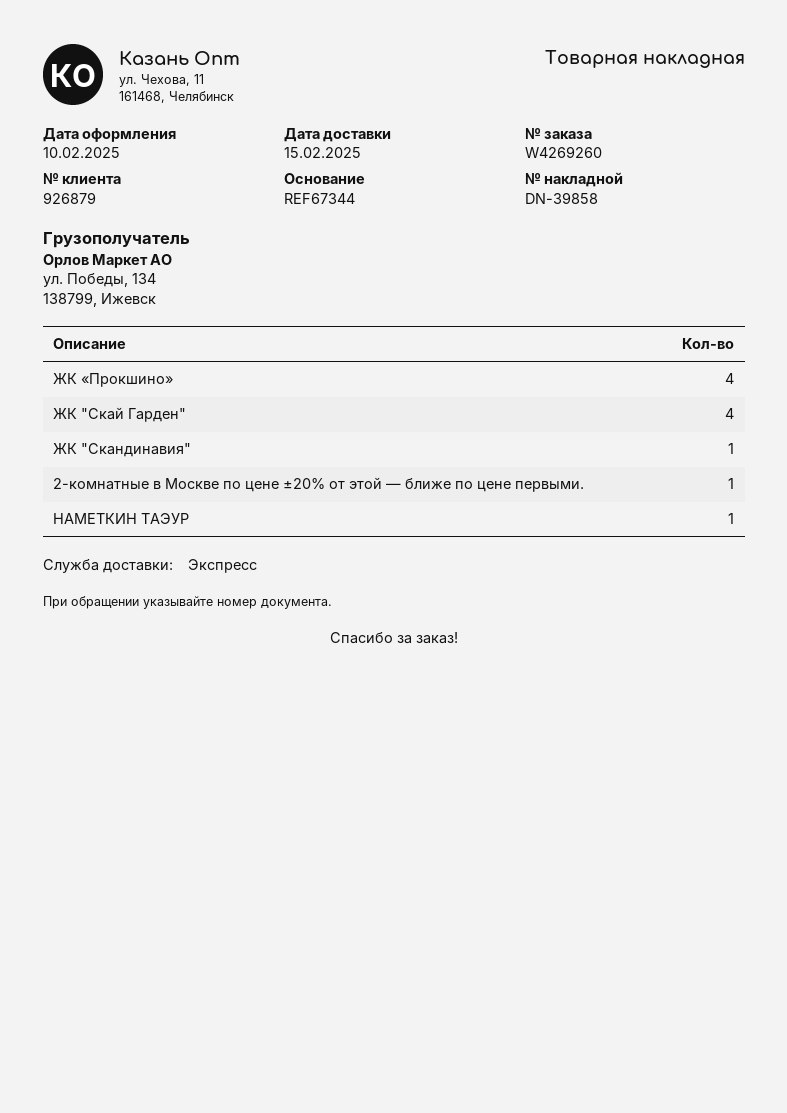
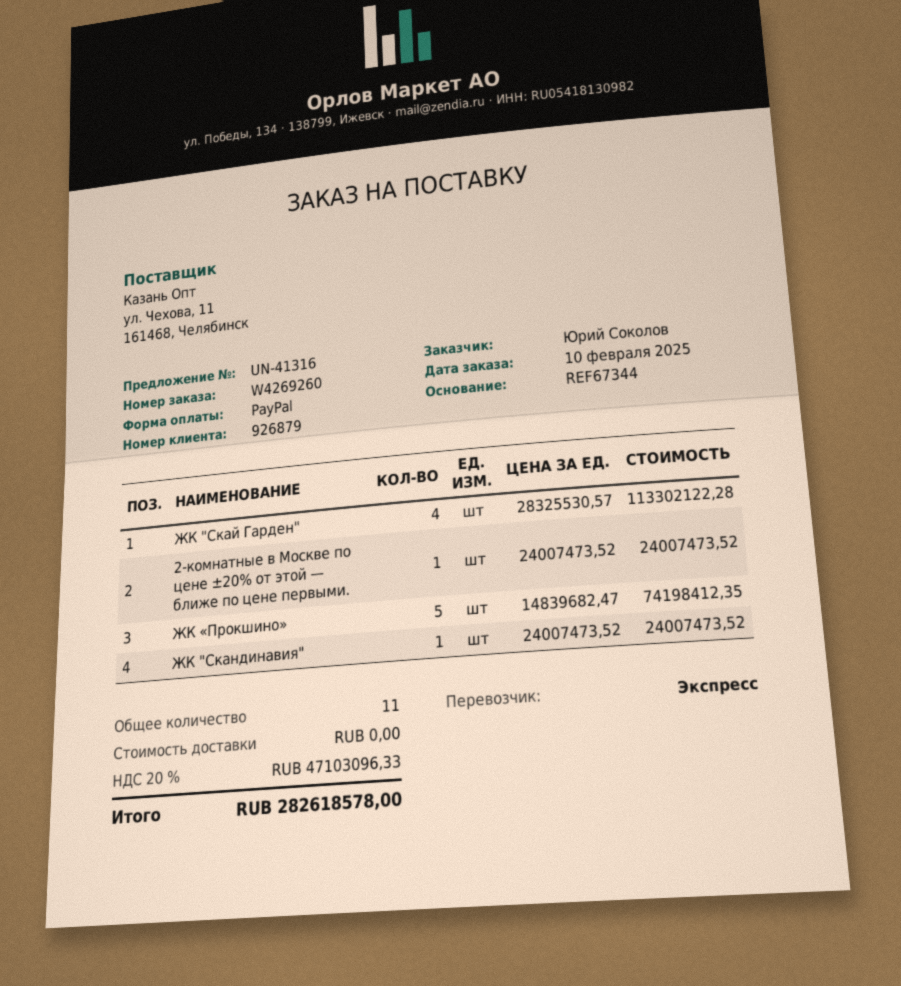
ЖК «Прокшино»: 4 -> 5
НАМЕТКИН ТАЭУР: 1 -> none

